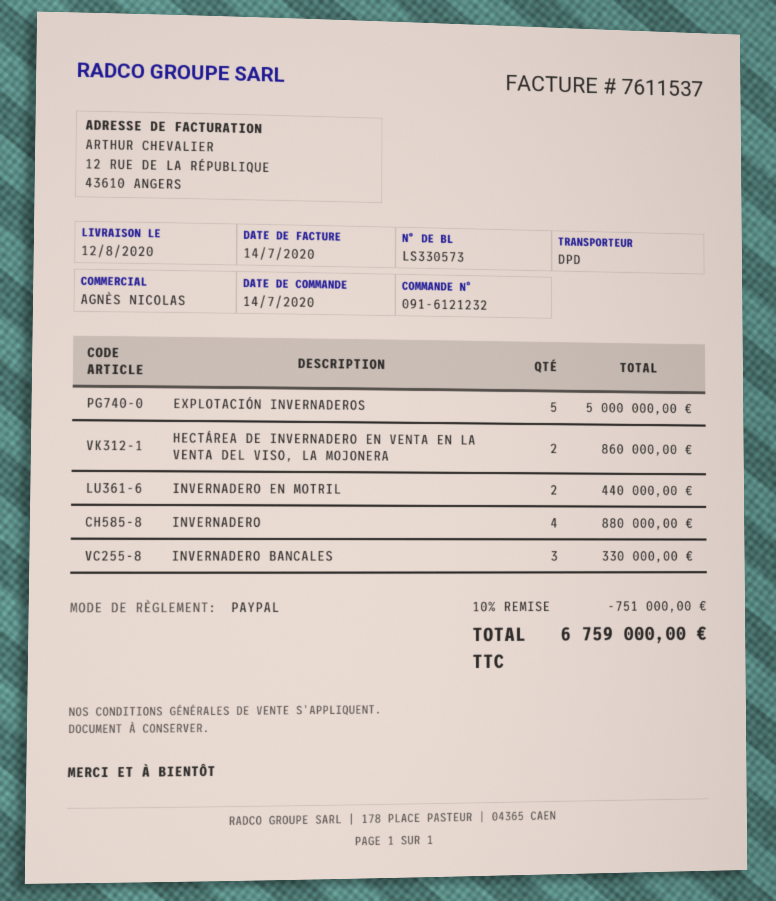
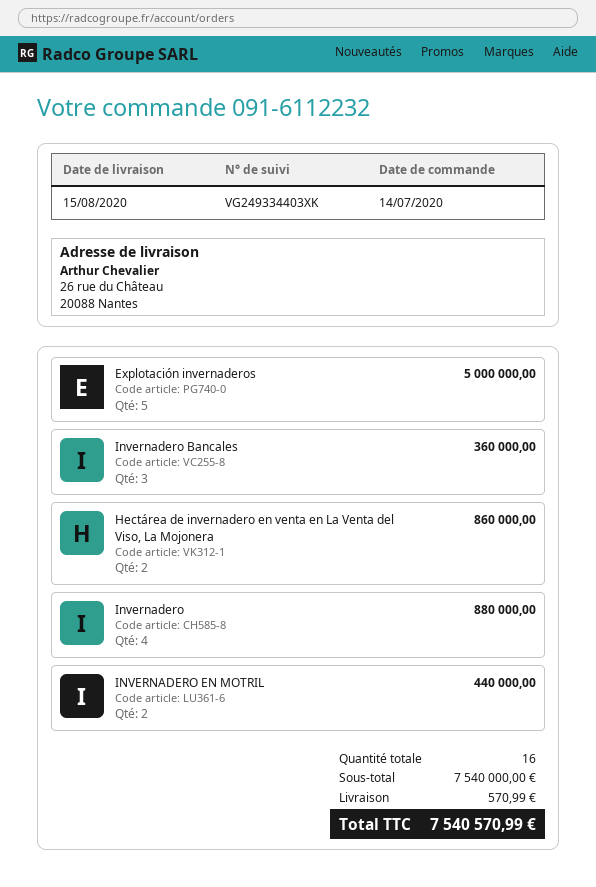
order number: 091-6121232 -> 091-6112232
delivery date: 2020-08-12 -> 2020-08-15
INVERNADERO BANCALES: 3 for 330000.00 -> 3 for 360000.00
discount: 10% = 751000.00 -> none
shipping: none -> 570.99
total: 6759000.00 -> 7540570.99

